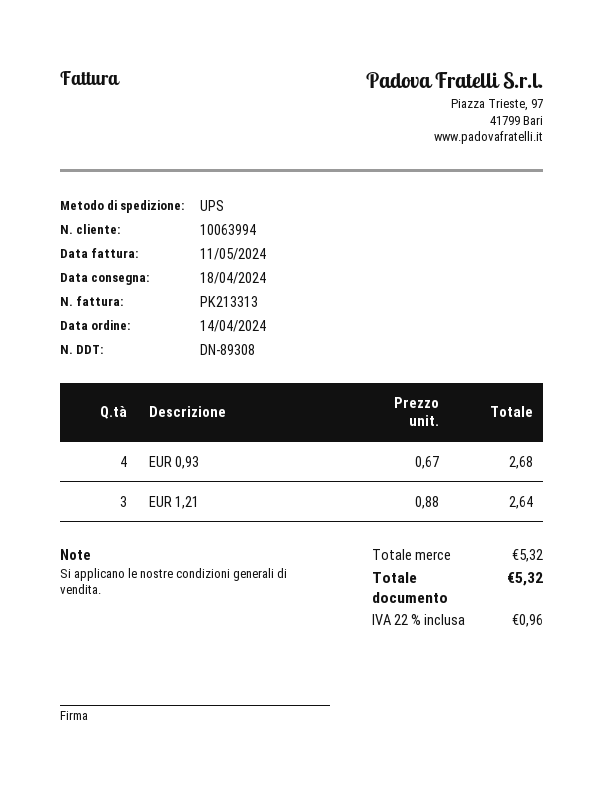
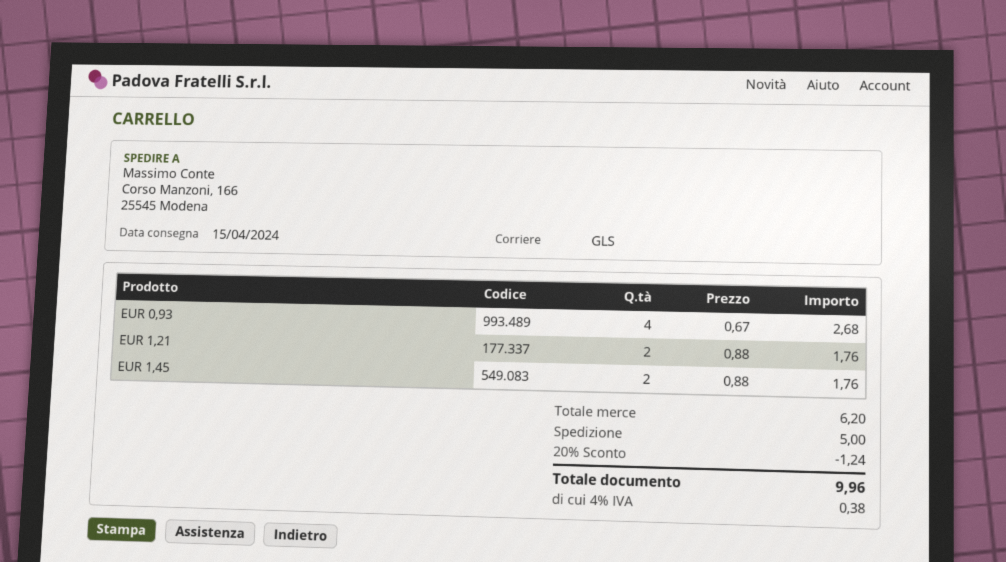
delivery date: 2024-04-18 -> 2024-04-15
shipping method: UPS -> GLS
EUR 1,21: 3 x 0.88 = 2.64 -> 2 x 0.88 = 1.76
EUR 1,45: none -> 2 x 0.88 = 1.76
subtotal: 5.32 -> 6.20
discount: none -> 20% = 1.24
shipping: none -> 5.00
tax: 22% = 0.96 -> 4% = 0.38
total: 5.32 -> 9.96

